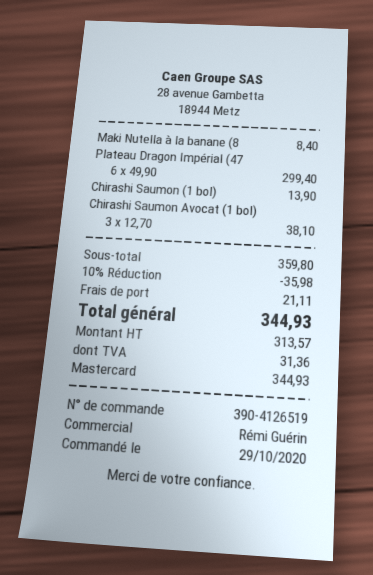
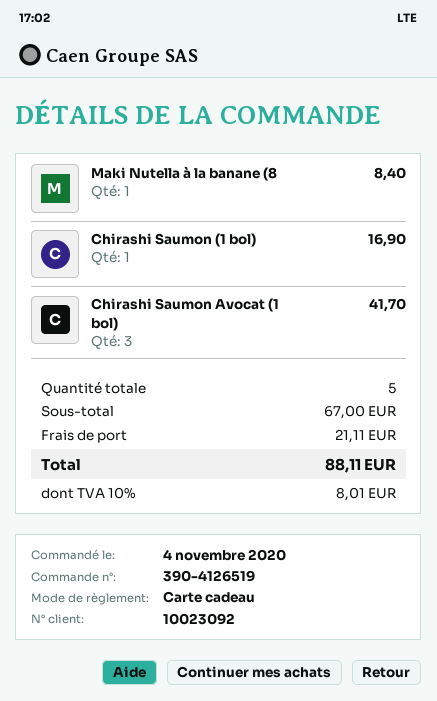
order date: 2020-10-29 -> 2020-11-04
payment method: Mastercard -> gift card
Plateau Dragon Impérial (47: 6 for 299.40 -> none
Chirashi Saumon (1 bol): 1 for 13.90 -> 1 for 16.90
Chirashi Saumon Avocat (1 bol): 3 for 38.10 -> 3 for 41.70
subtotal: 359.80 -> 67.00
discount: 10% = 35.98 -> none
tax: 31.36 -> 8.01
total: 344.93 -> 88.11

